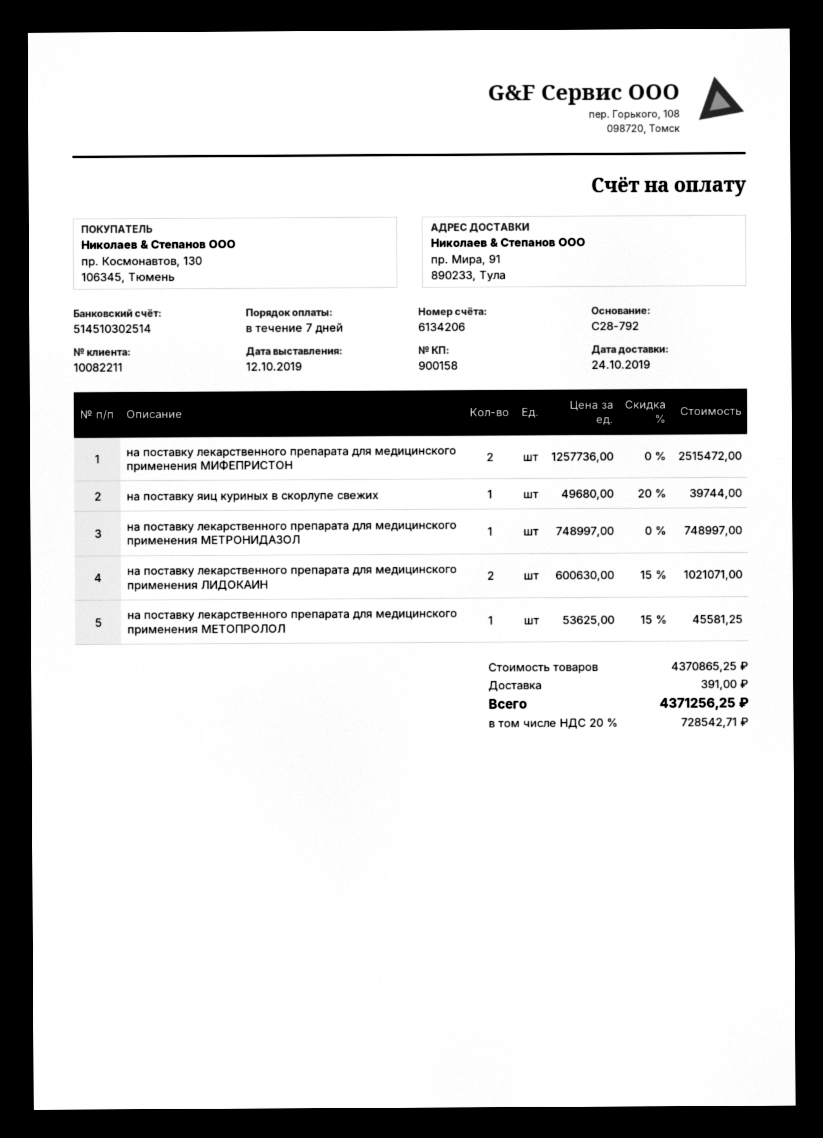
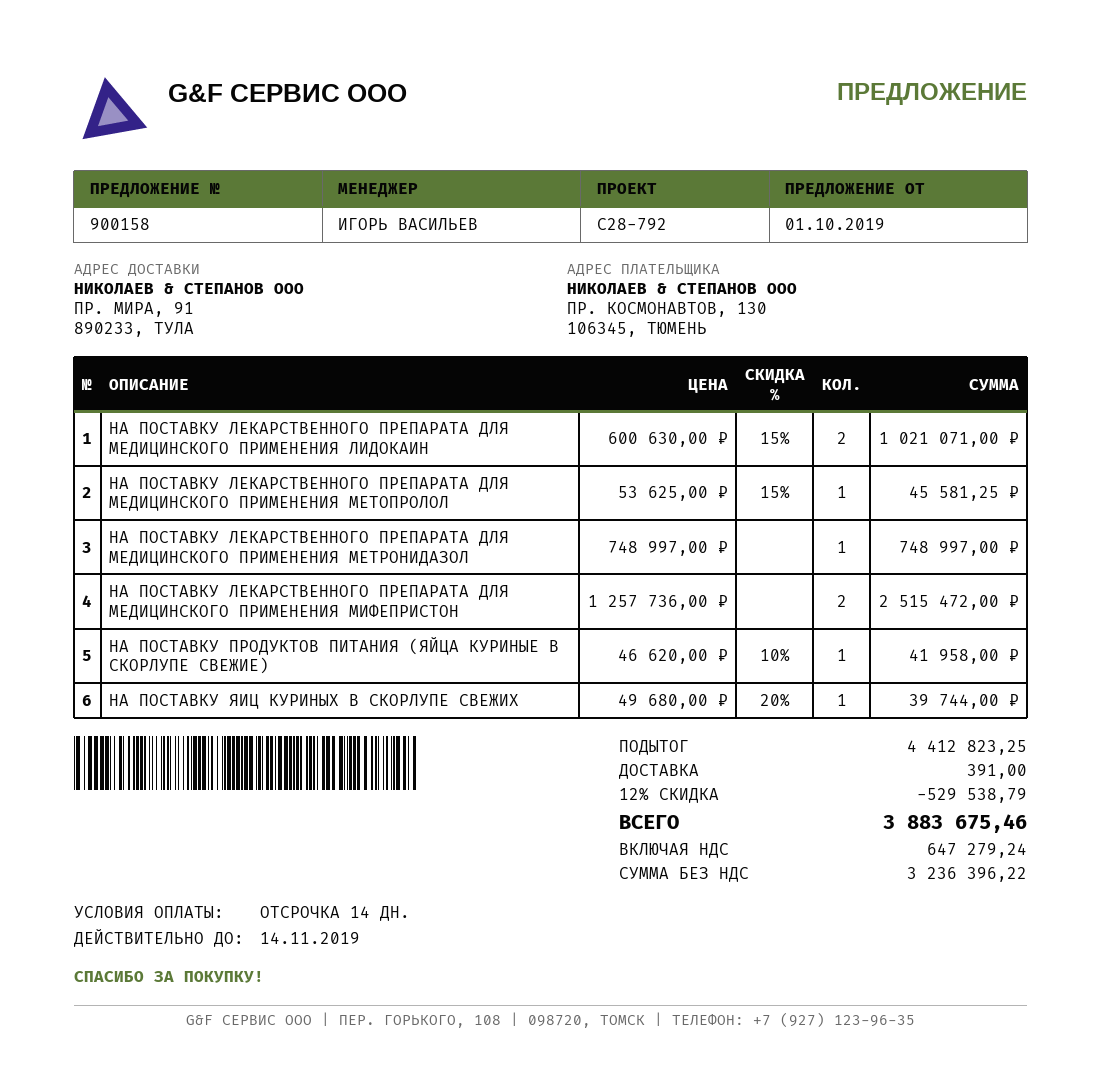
payment terms: 7 days -> 14 days
НА ПОСТАВКУ ПРОДУКТОВ ПИТАНИЯ (ЯЙЦА КУРИНЫЕ В СКОРЛУПЕ СВЕЖИЕ): none -> 1 x 46620.00 - 10% = 41958.00
subtotal: 4370865.25 -> 4412823.25
discount: none -> 12% = 529538.79
tax: 728542.71 -> 647279.24
total: 4371256.25 -> 3883675.46

